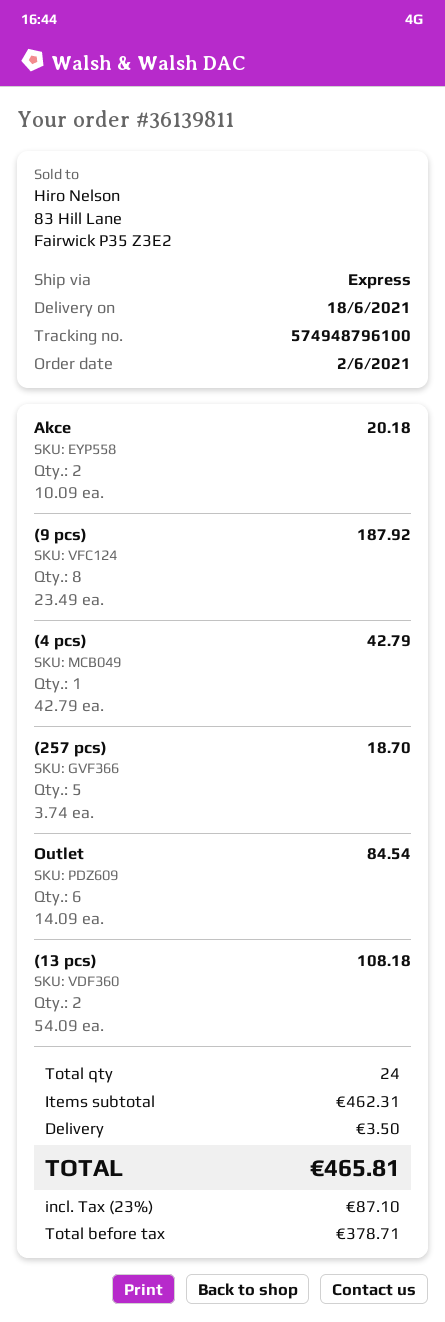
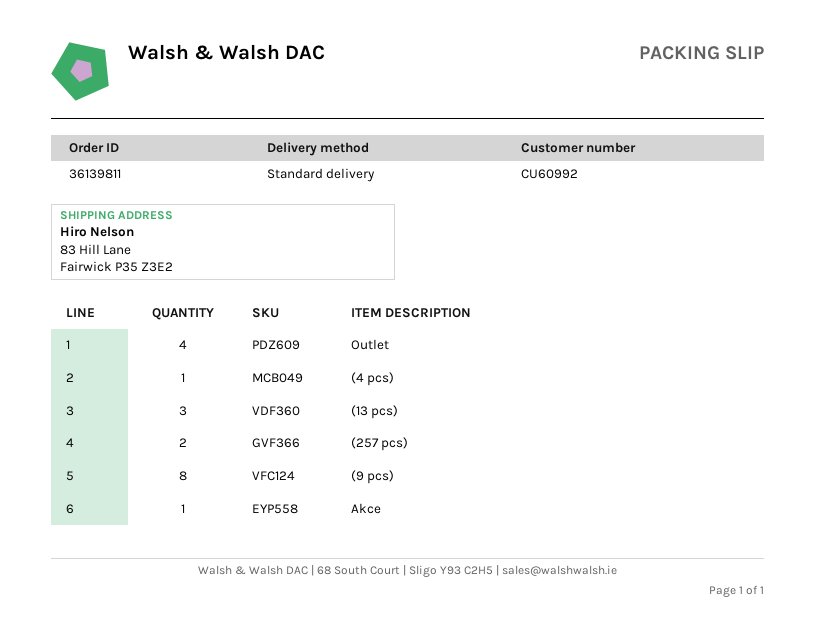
shipping method: express -> standard
Akce: 2 -> 1
(257 pcs): 5 -> 2
Outlet: 6 -> 4
(13 pcs): 2 -> 3

